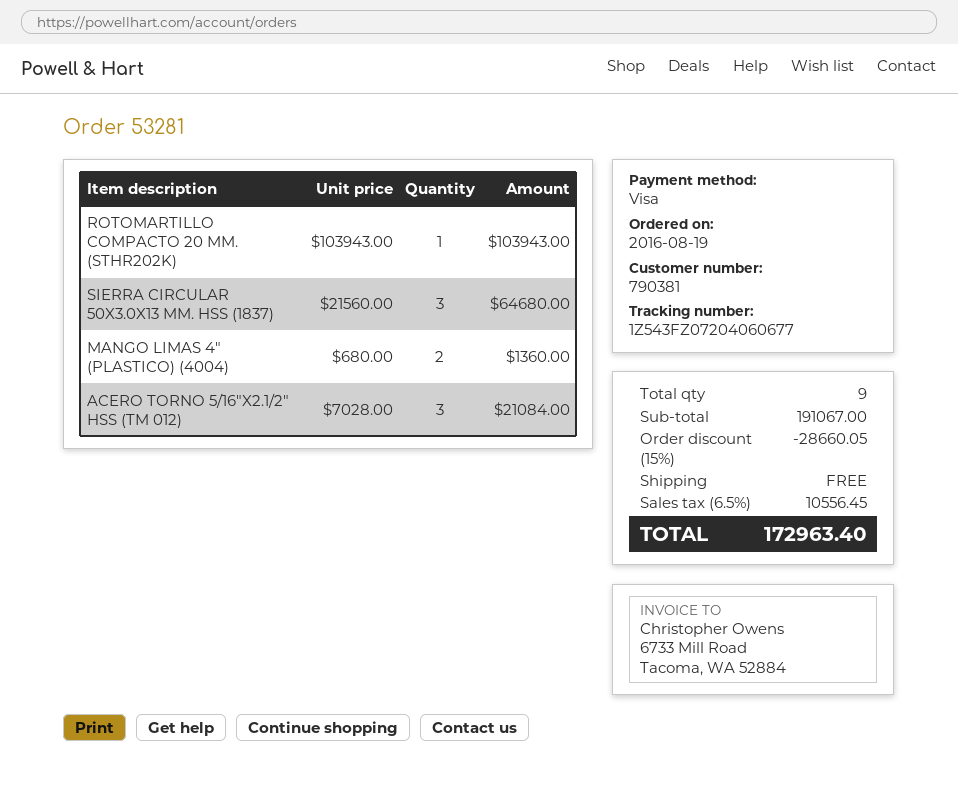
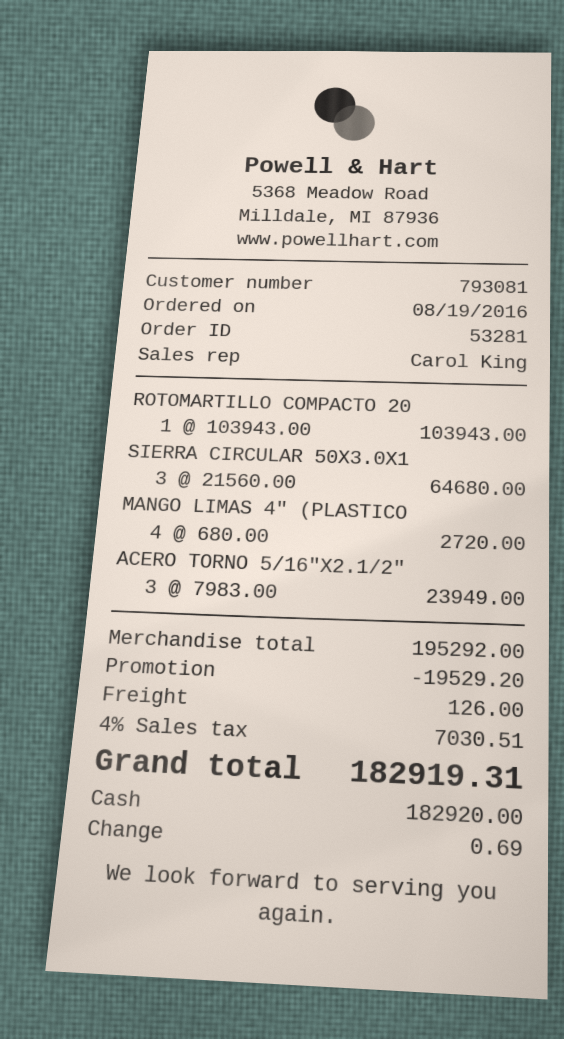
customer number: 790381 -> 793081
payment method: Visa -> cash
MANGO LIMAS 4″ (PLASTICO) (4004): 2 x 680.00 = 1360.00 -> 4 x 680.00 = 2720.00
ACERO TORNO 5/16″X2.1/2″ HSS (TM 012): 3 x 7028.00 = 21084.00 -> 3 x 7983.00 = 23949.00
subtotal: 191067.00 -> 195292.00
discount: 28660.05 -> 19529.20
shipping: 0.00 -> 126.00
tax: 6.5% = 10556.45 -> 4% = 7030.51
total: 172963.40 -> 182919.31

